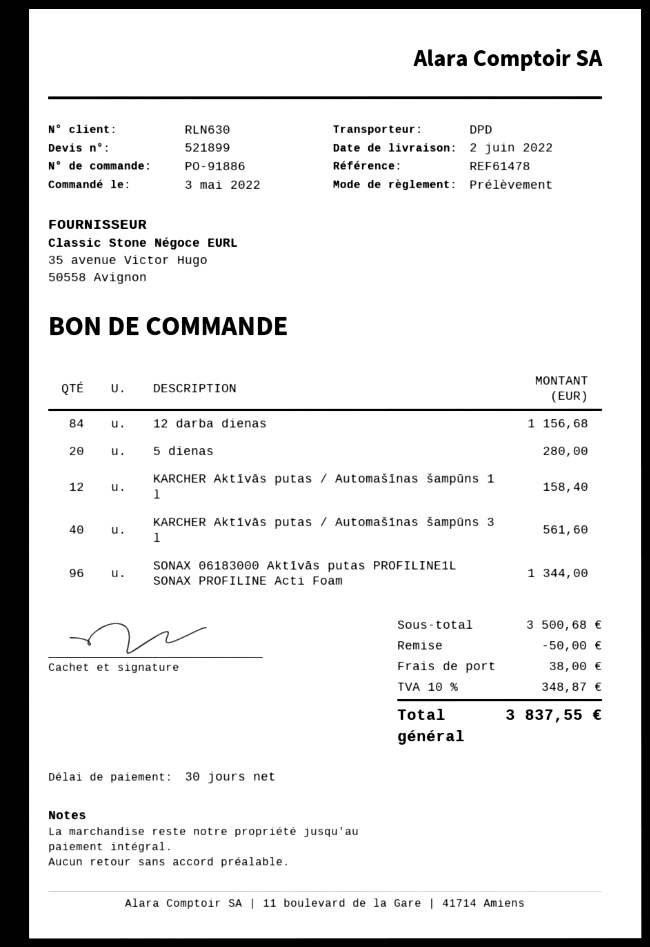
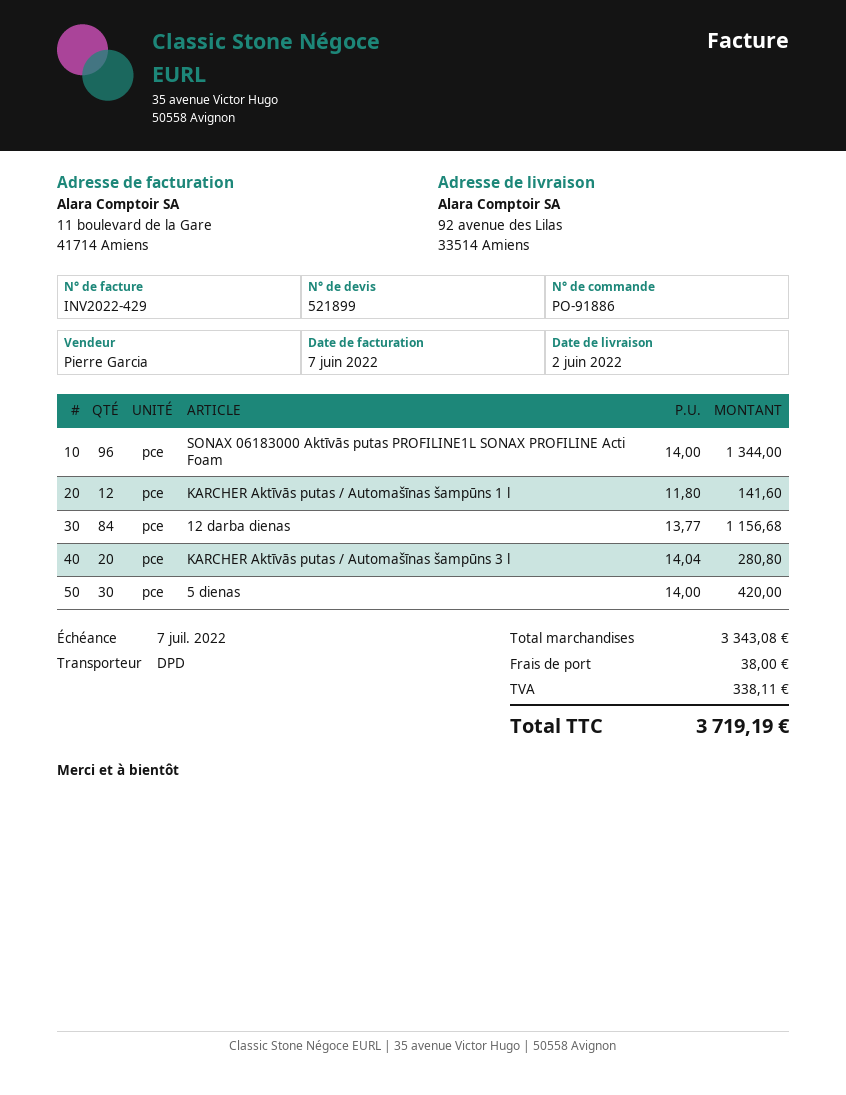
5 dienas: 20 for 280.00 -> 30 for 420.00
KARCHER Aktīvās putas / Automašīnas šampūns 1 l: 12 for 158.40 -> 12 for 141.60
KARCHER Aktīvās putas / Automašīnas šampūns 3 l: 40 for 561.60 -> 20 for 280.80
subtotal: 3500.68 -> 3343.08
discount: 50.00 -> none
tax: 348.87 -> 338.11
total: 3837.55 -> 3719.19

